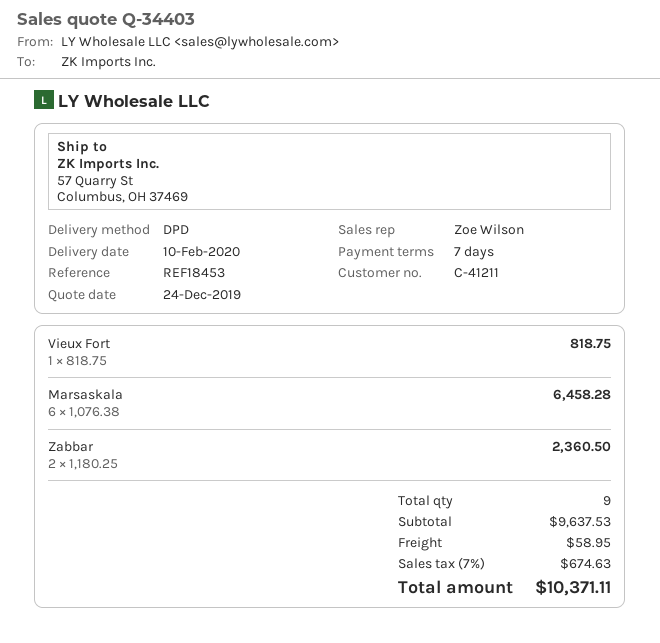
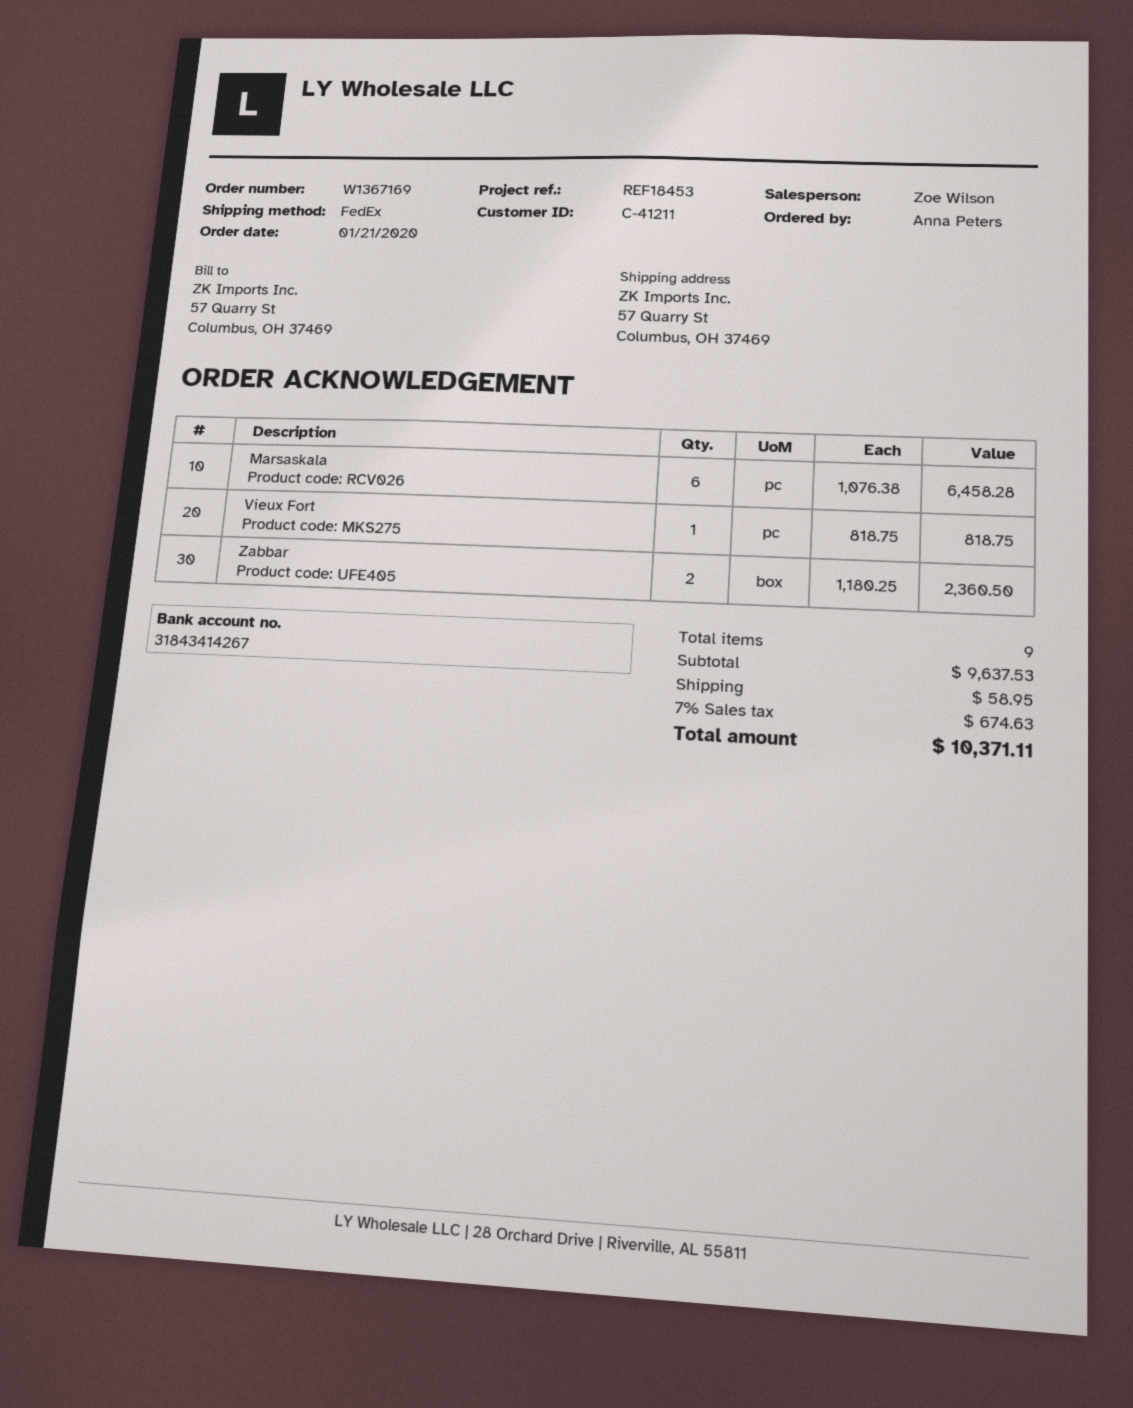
shipping method: DPD -> FedEx

